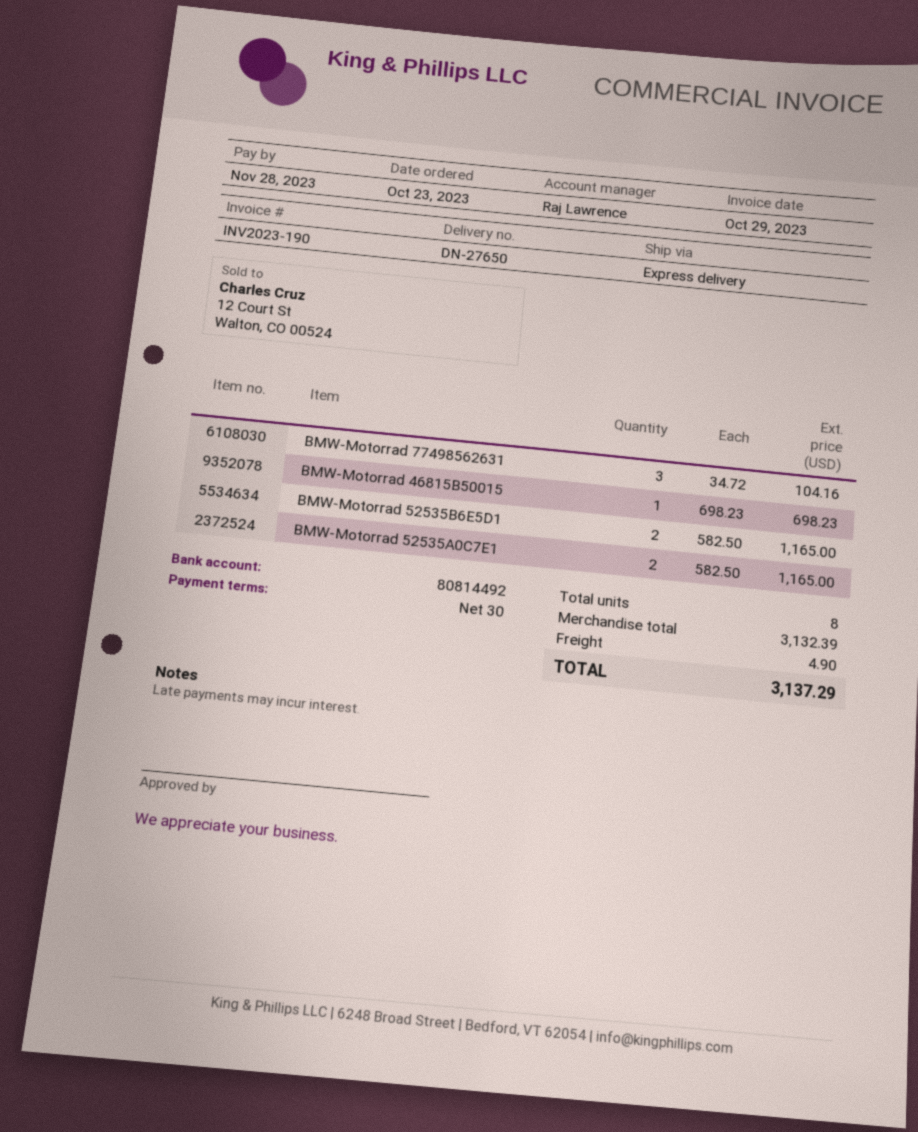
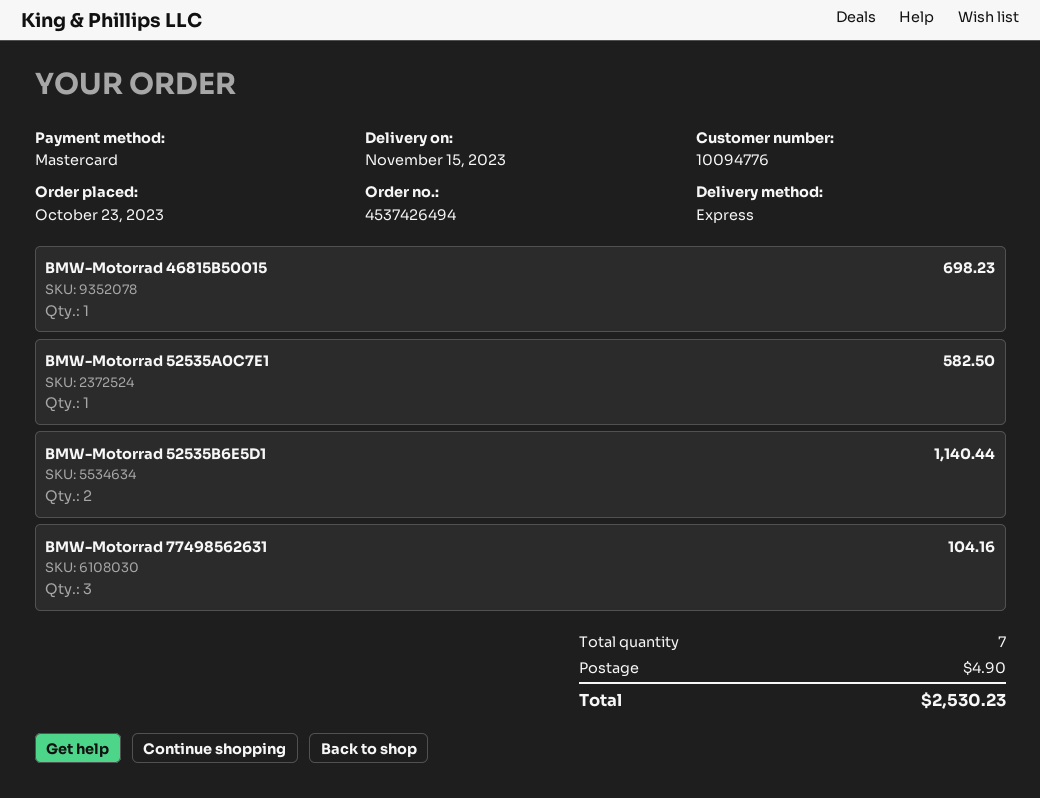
BMW-Motorrad 52535B6E5D1: 2 for 1165.00 -> 2 for 1140.44
BMW-Motorrad 52535A0C7E1: 2 for 1165.00 -> 1 for 582.50
total quantity: 8 -> 7
total: 3137.29 -> 2530.23

